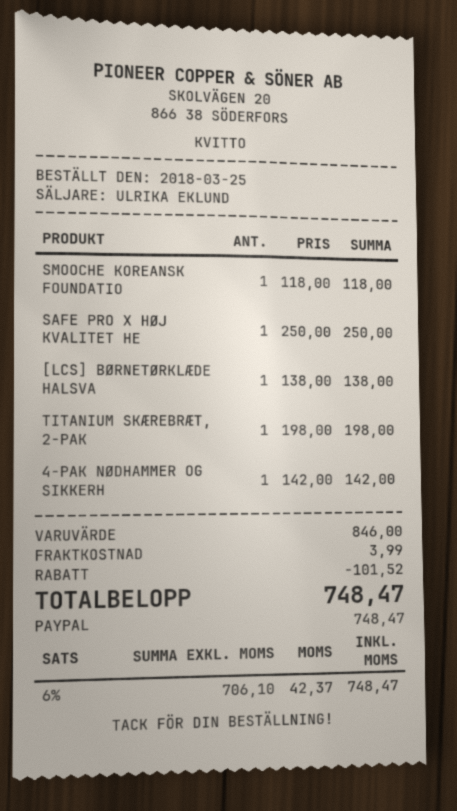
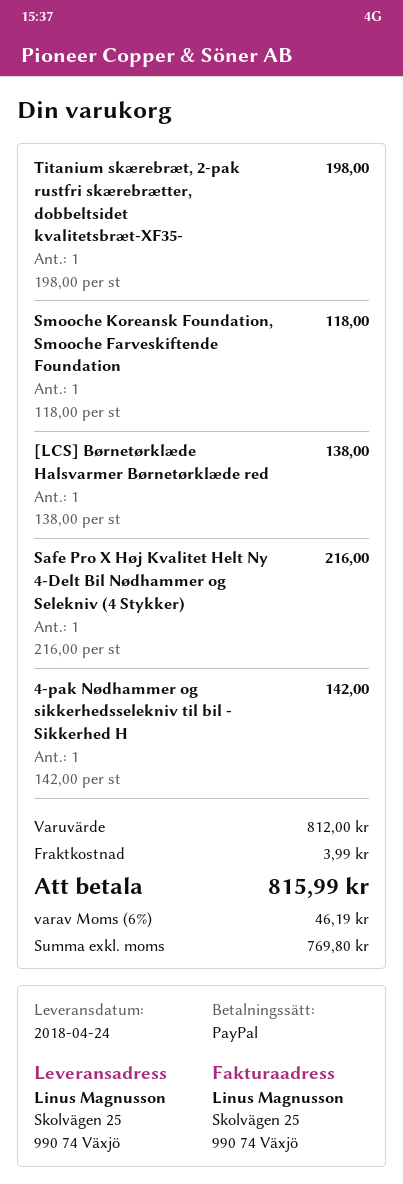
SAFE PRO X HØJ KVALITET HE: 1 x 250.00 = 250.00 -> 1 x 216.00 = 216.00
subtotal: 846.00 -> 812.00
discount: 101.52 -> none
net: 706.10 -> 769.80
tax: 6% = 42.37 -> 6% = 46.19
total: 748.47 -> 815.99

